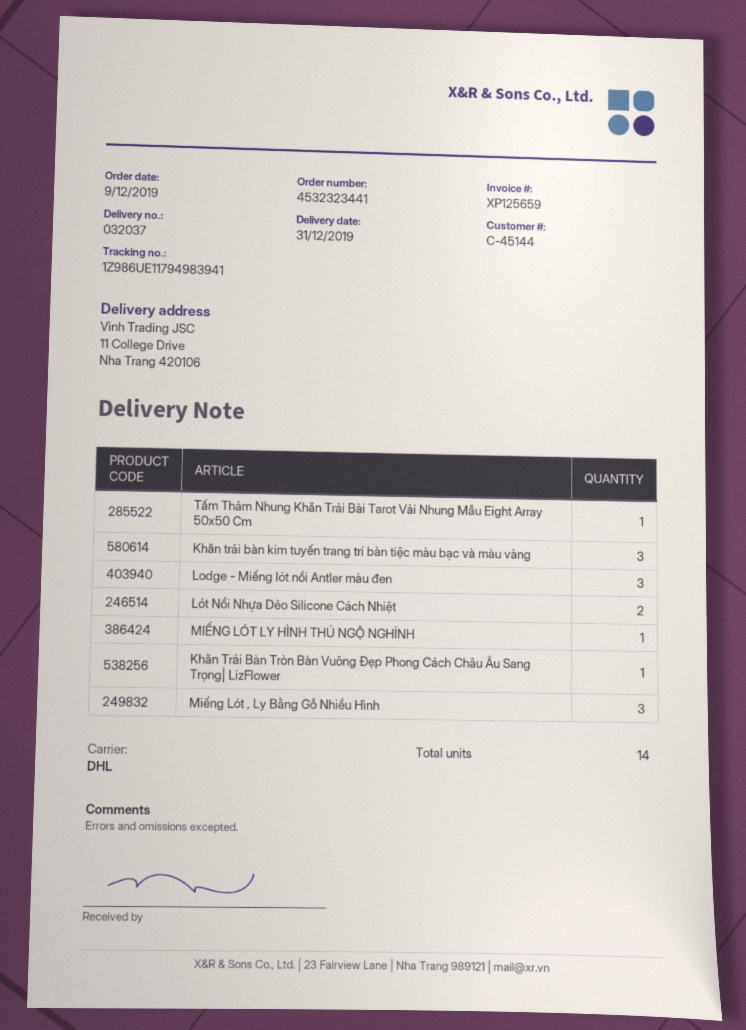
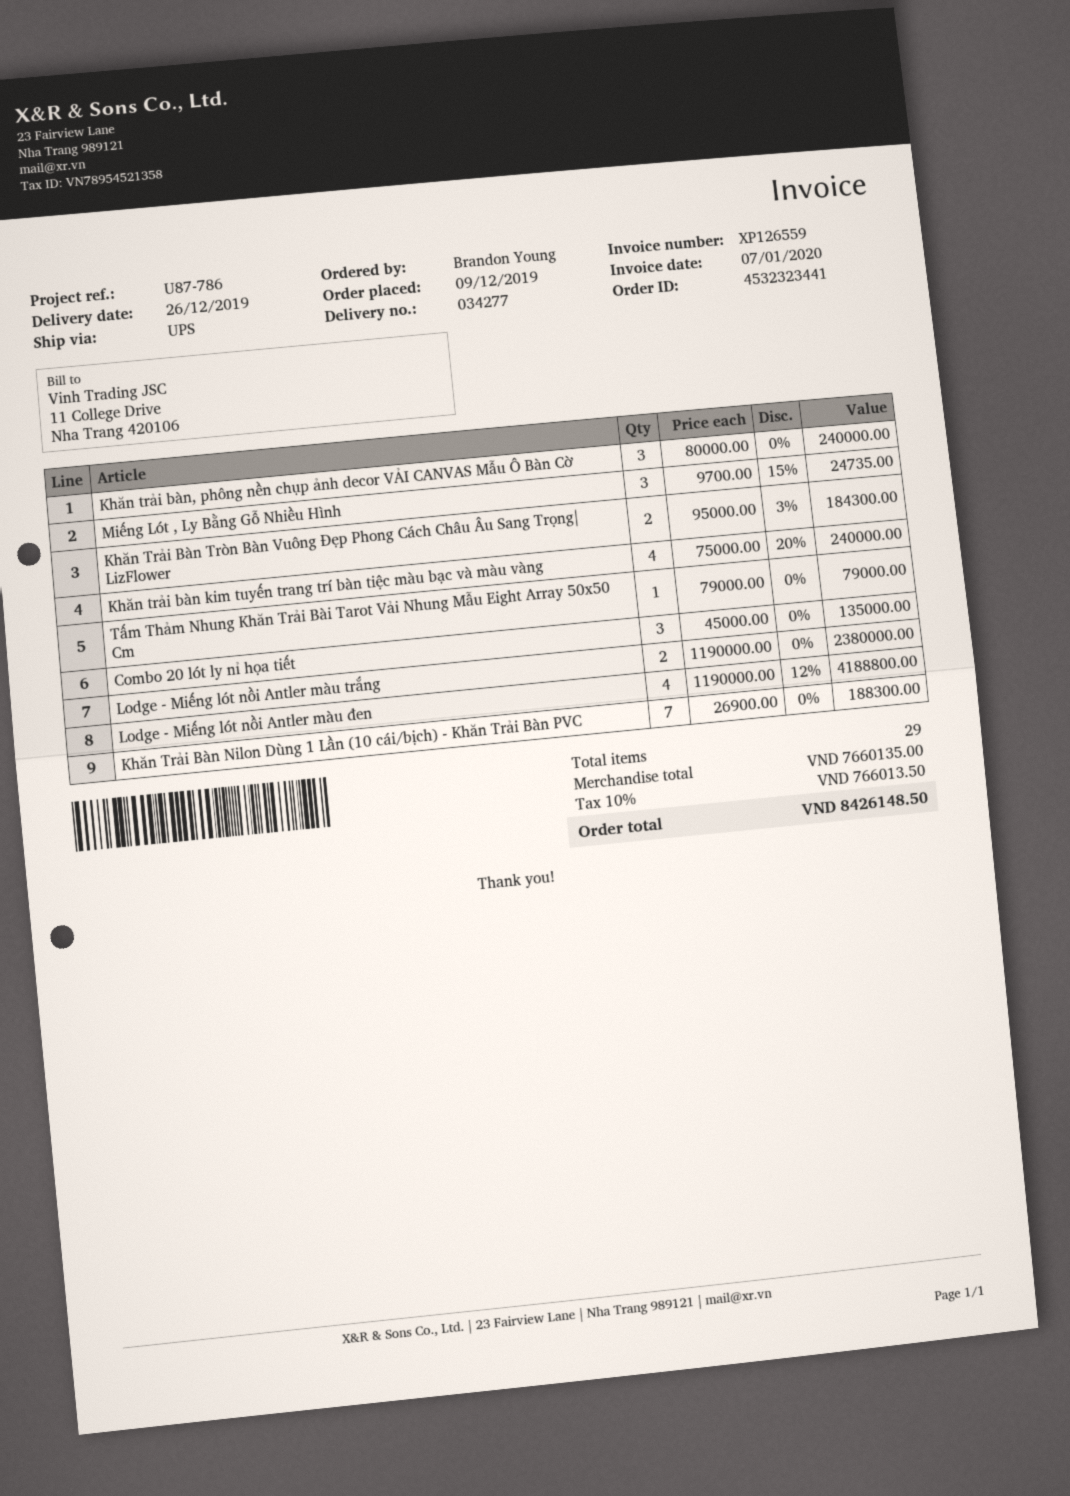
delivery note number: 032037 -> 034277
delivery date: 2019-12-31 -> 2019-12-26
invoice number: XP125659 -> XP126559
shipping method: DHL -> UPS
Khăn trải bàn kim tuyến trang trí bàn tiệc màu bạc và màu vàng: 3 -> 4
Lodge - Miếng lót nồi Antler màu đen: 3 -> 4
Lót Nồi Nhựa Dẻo Silicone Cách Nhiệt: 2 -> none
MIẾNG LÓT LY HÌNH THÚ NGỘ NGHĨNH: 1 -> none
Khăn Trải Bàn Tròn Bàn Vuông Đẹp Phong Cách Châu Âu Sang Trọng| LizFlower: 1 -> 2
Khăn trải bàn, phông nền chụp ảnh decor VẢI CANVAS Mẫu Ô Bàn Cờ: none -> 3
Combo 20 lót ly nỉ họa tiết: none -> 3
Lodge - Miếng lót nồi Antler màu trắng: none -> 2
Khăn Trải Bàn Nilon Dùng 1 Lần (10 cái/bịch) - Khăn Trải Bàn PVC: none -> 7
total quantity: 14 -> 29

